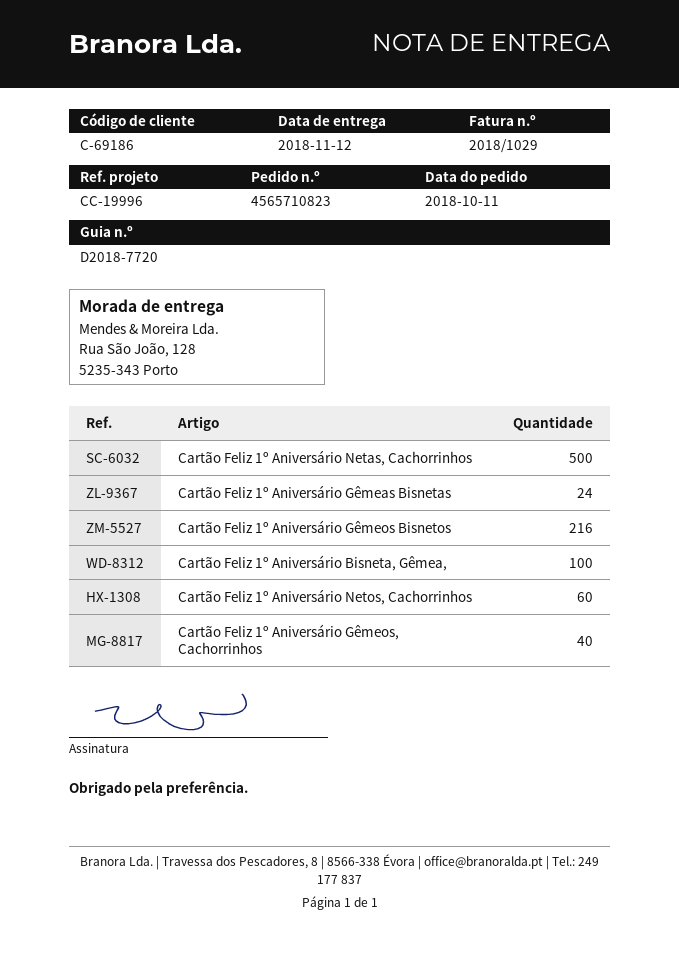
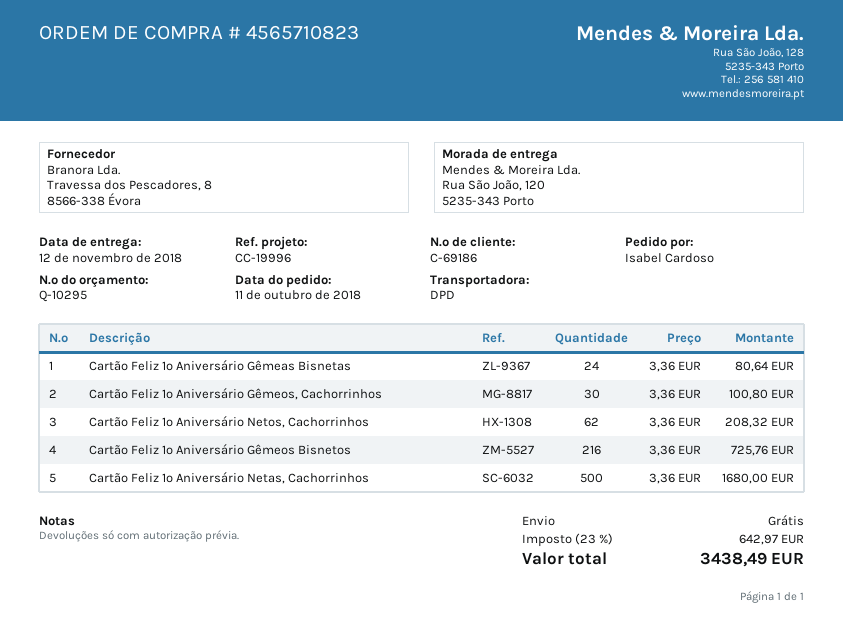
ship to: Rua São João, 128, 5235-343 Porto -> Rua São João, 120, 5235-343 Porto
Cartão Feliz 1º Aniversário Bisneta, Gêmea,: 100 -> none
Cartão Feliz 1º Aniversário Netos, Cachorrinhos: 60 -> 62
Cartão Feliz 1º Aniversário Gêmeos, Cachorrinhos: 40 -> 30

